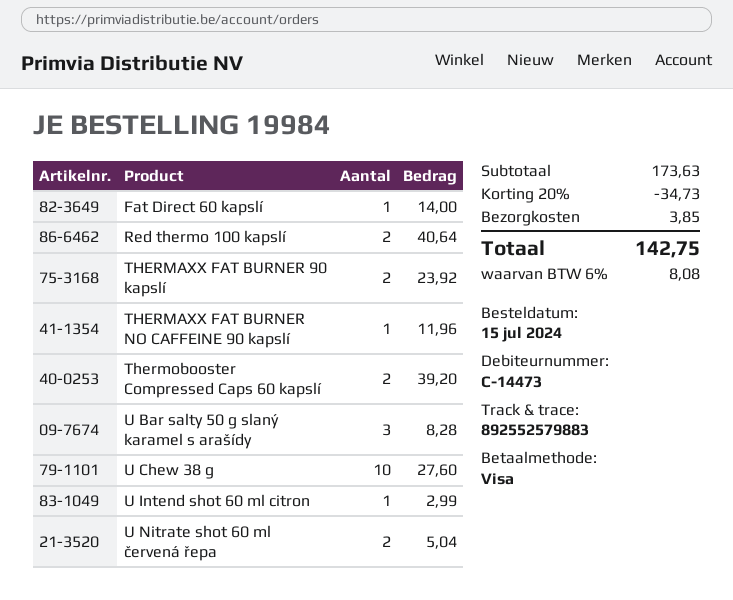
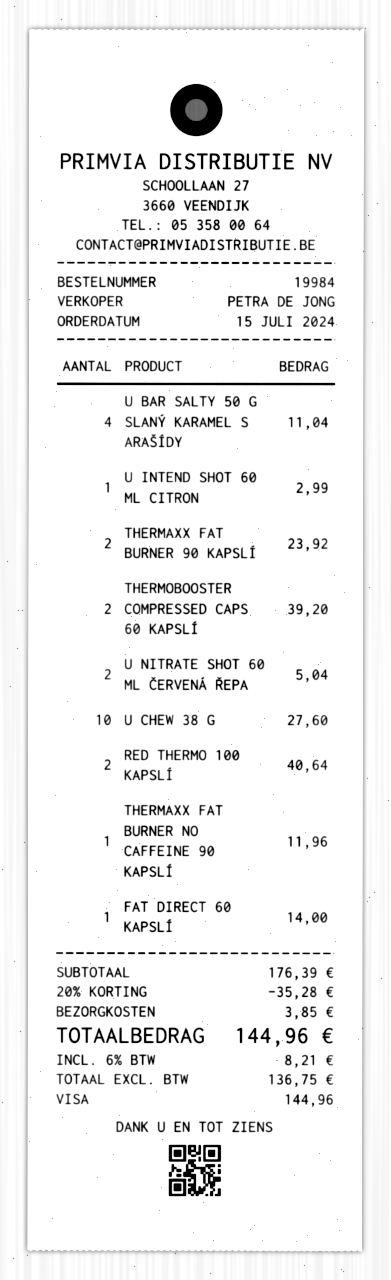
U Bar salty 50 g slaný karamel s arašídy: 3 for 8.28 -> 4 for 11.04
subtotal: 173.63 -> 176.39
discount: 20% = 34.73 -> 20% = 35.28
tax: 6% = 8.08 -> 6% = 8.21
total: 142.75 -> 144.96

